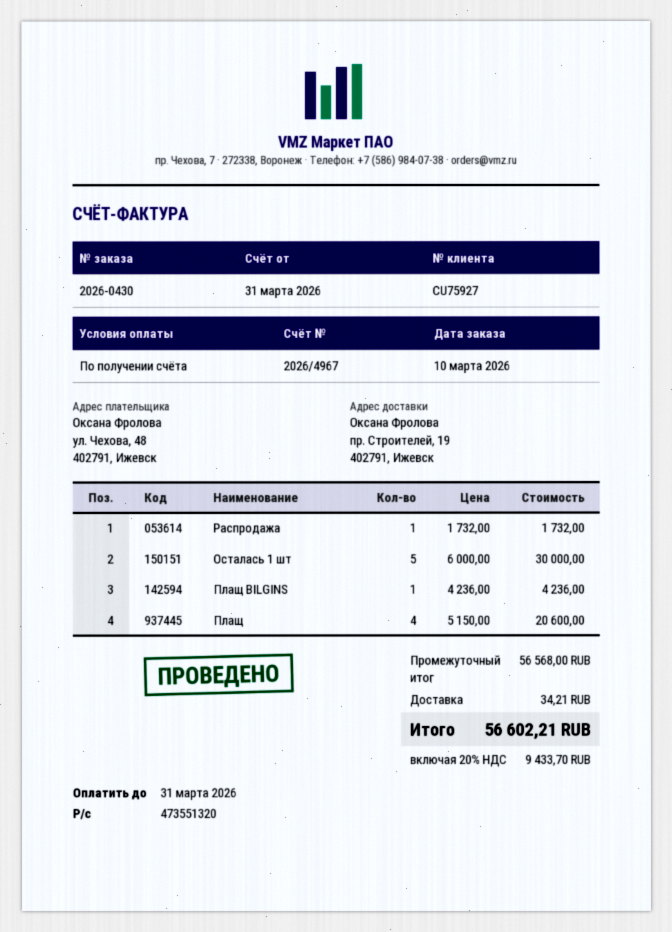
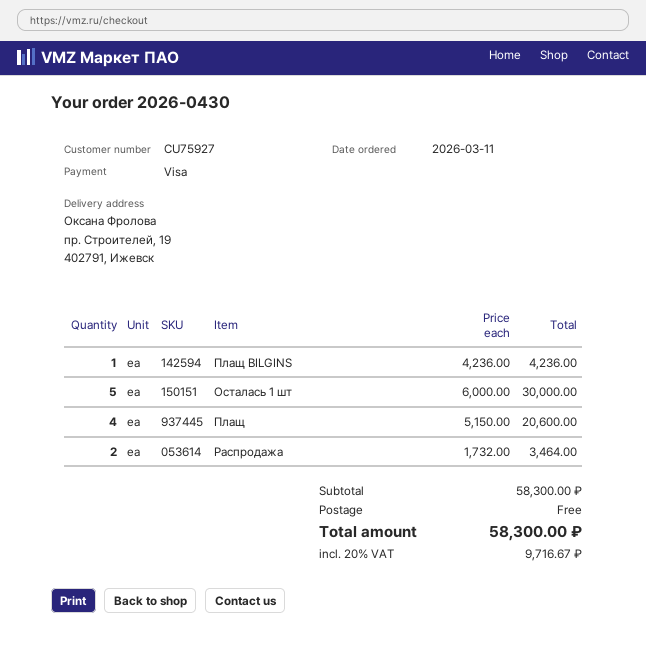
order date: 2026-03-10 -> 2026-03-11
Распродажа: 1 x 1732.00 = 1732.00 -> 2 x 1732.00 = 3464.00
subtotal: 56568.00 -> 58300.00
shipping: 34.21 -> 0.00
tax: 20% = 9433.70 -> 20% = 9716.67
total: 56602.21 -> 58300.00

